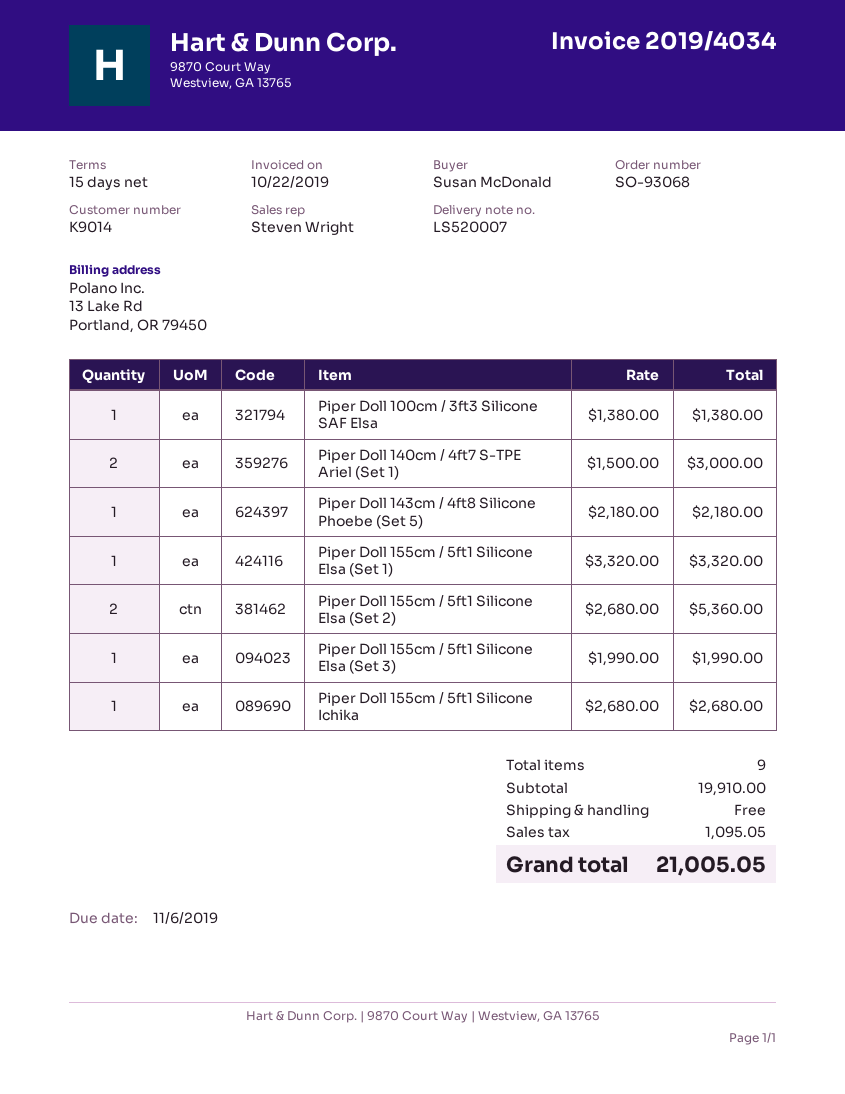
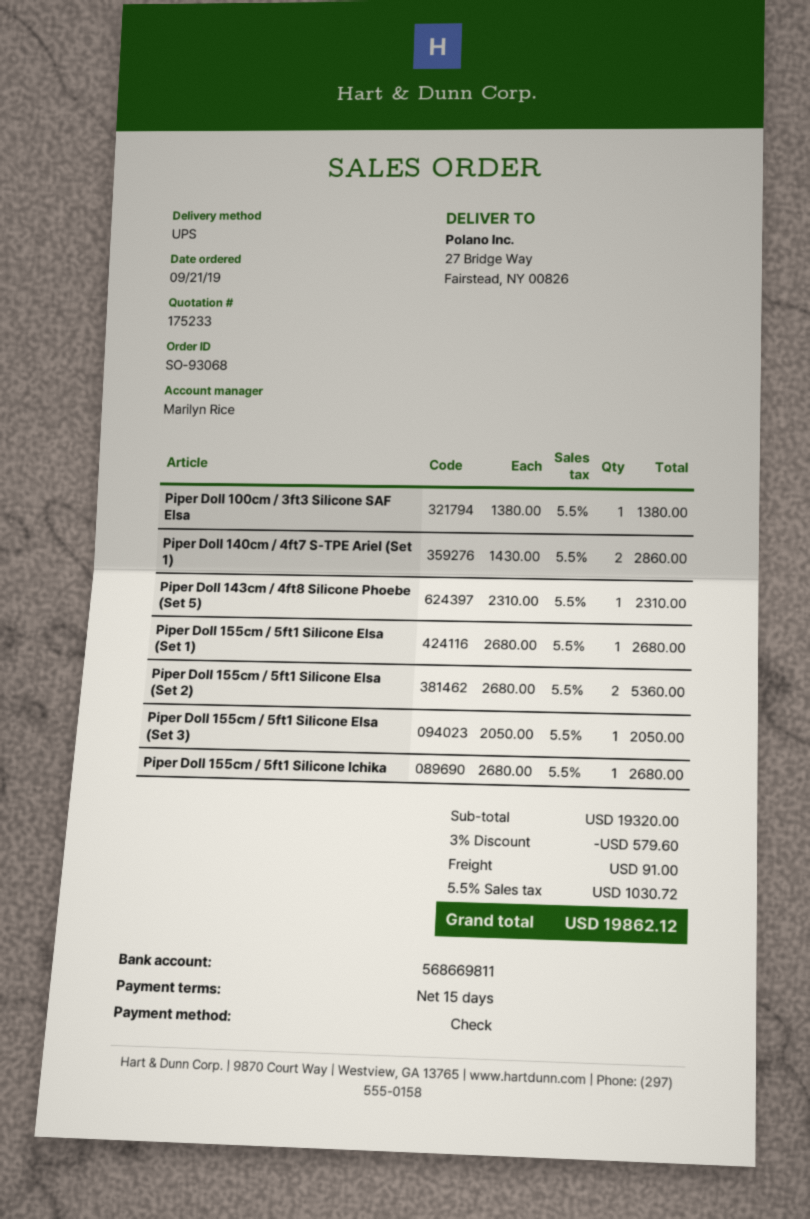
sales rep: Steven Wright -> Marilyn Rice
Piper Doll 140cm / 4ft7 S-TPE Ariel (Set 1): 2 x 1500.00 = 3000.00 -> 2 x 1430.00 = 2860.00
Piper Doll 143cm / 4ft8 Silicone Phoebe (Set 5): 1 x 2180.00 = 2180.00 -> 1 x 2310.00 = 2310.00
Piper Doll 155cm / 5ft1 Silicone Elsa (Set 1): 1 x 3320.00 = 3320.00 -> 1 x 2680.00 = 2680.00
Piper Doll 155cm / 5ft1 Silicone Elsa (Set 3): 1 x 1990.00 = 1990.00 -> 1 x 2050.00 = 2050.00
subtotal: 19910.00 -> 19320.00
discount: none -> 3% = 579.60
shipping: 0.00 -> 91.00
tax: 1095.05 -> 1030.72
total: 21005.05 -> 19862.12

